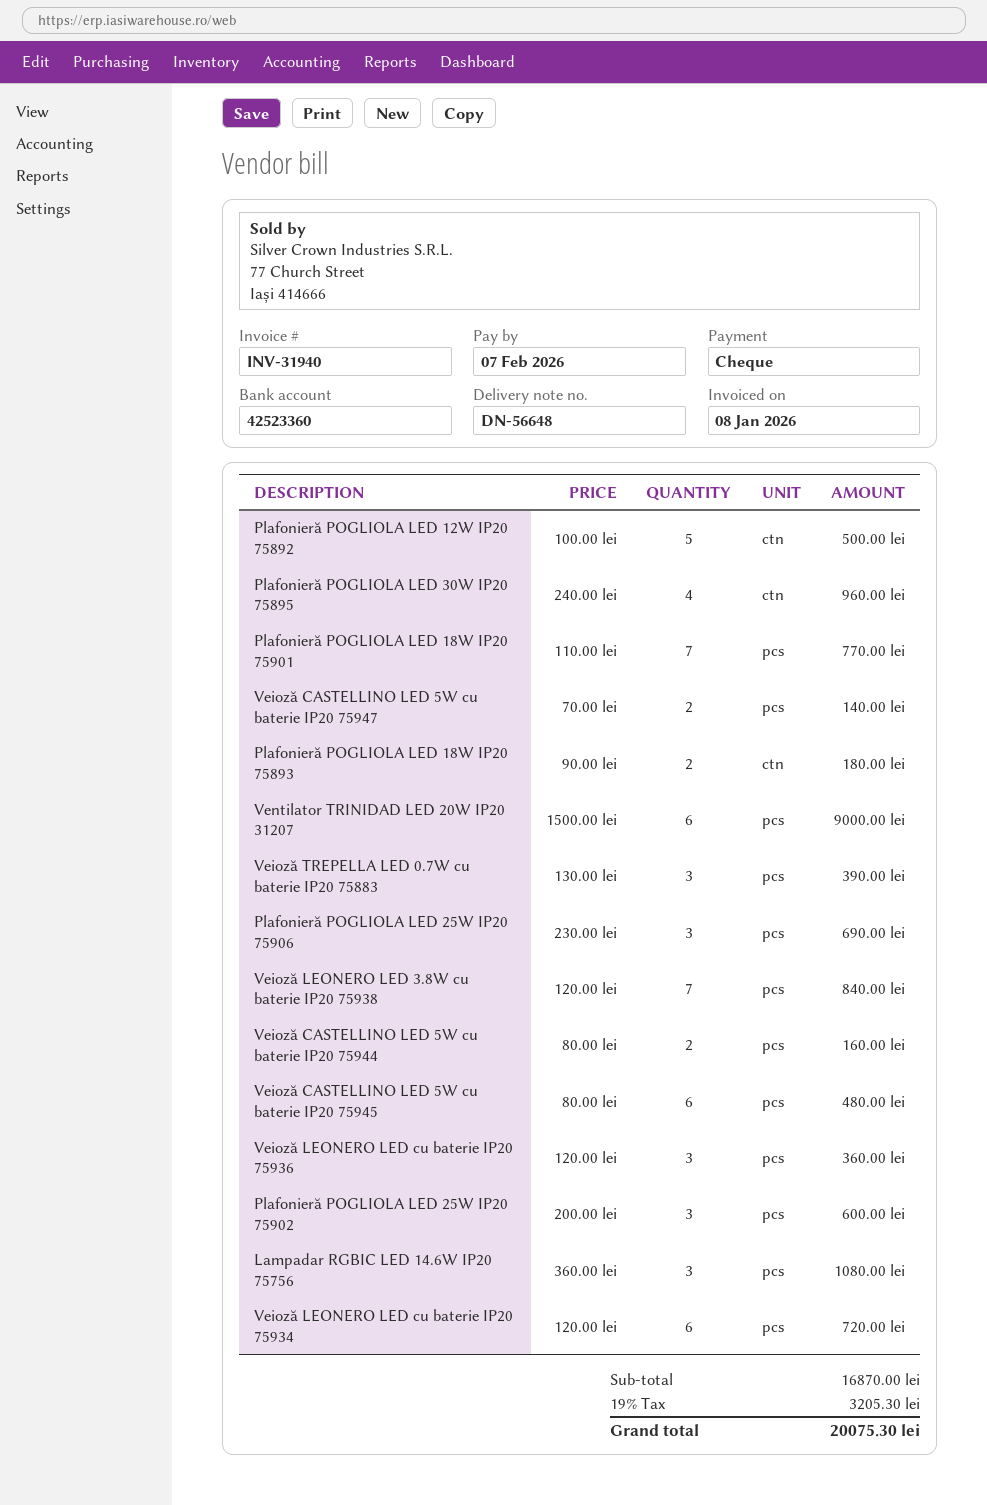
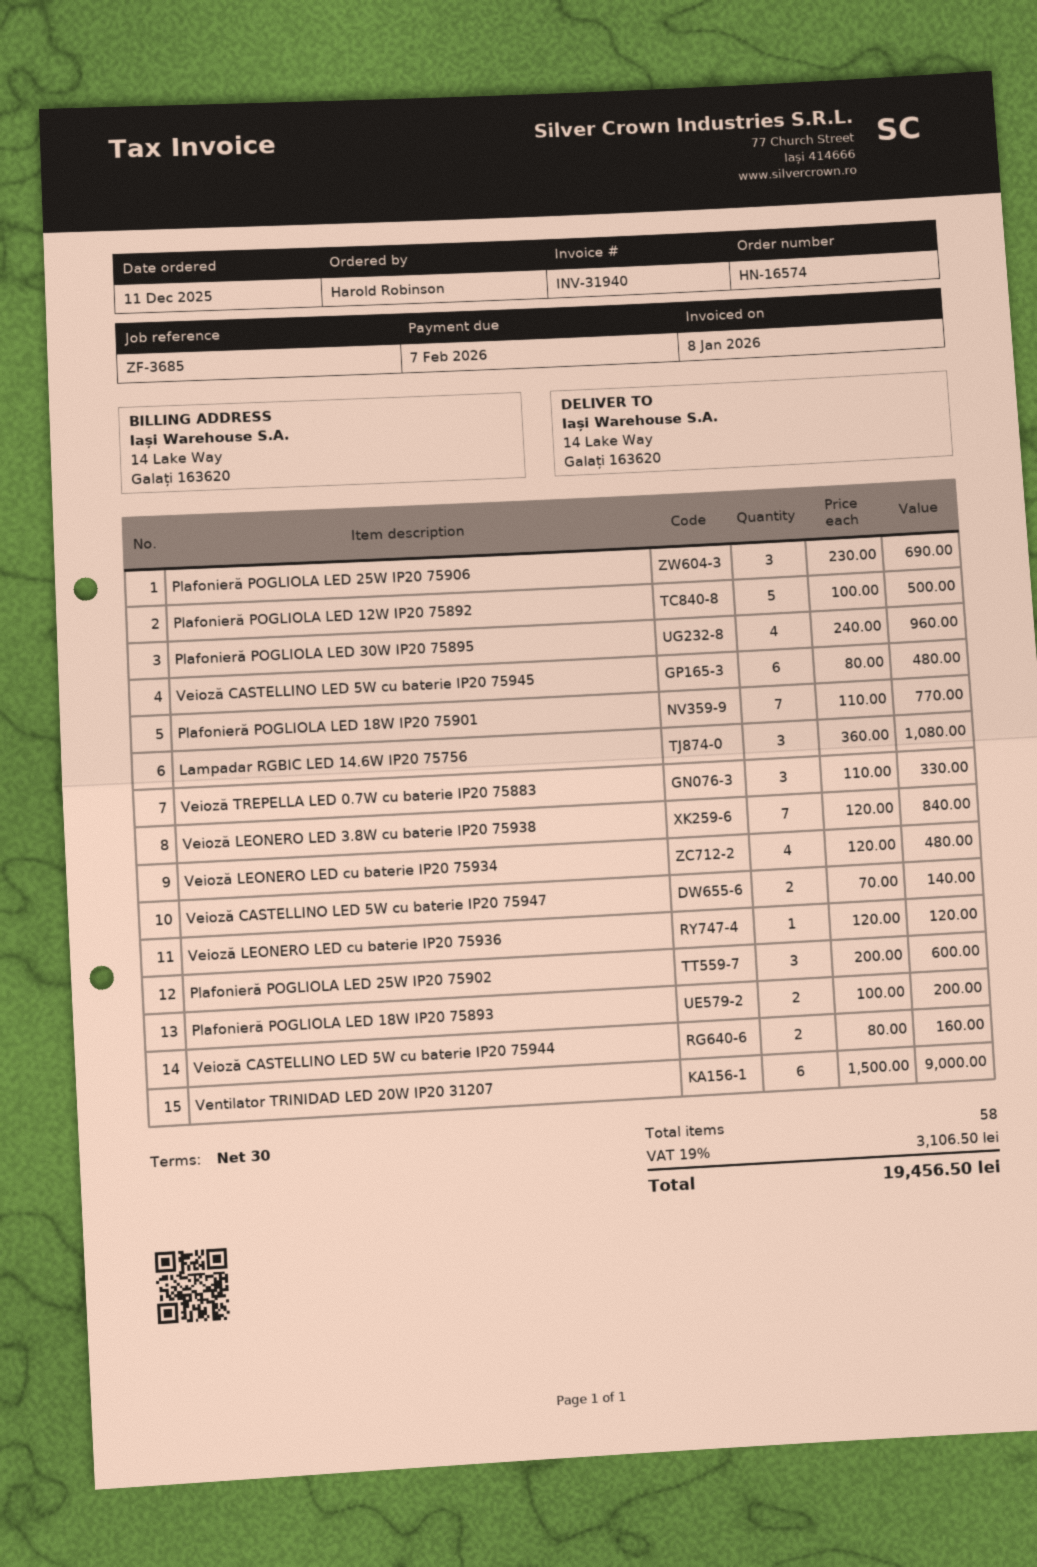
Plafonieră POGLIOLA LED 18W IP20 75893: 2 x 90.00 = 180.00 -> 2 x 100.00 = 200.00
Veioză TREPELLA LED 0.7W cu baterie IP20 75883: 3 x 130.00 = 390.00 -> 3 x 110.00 = 330.00
Veioză LEONERO LED cu baterie IP20 75936: 3 x 120.00 = 360.00 -> 1 x 120.00 = 120.00
Veioză LEONERO LED cu baterie IP20 75934: 6 x 120.00 = 720.00 -> 4 x 120.00 = 480.00
tax: 19% = 3205.30 -> 19% = 3106.50
total: 20075.30 -> 19456.50

